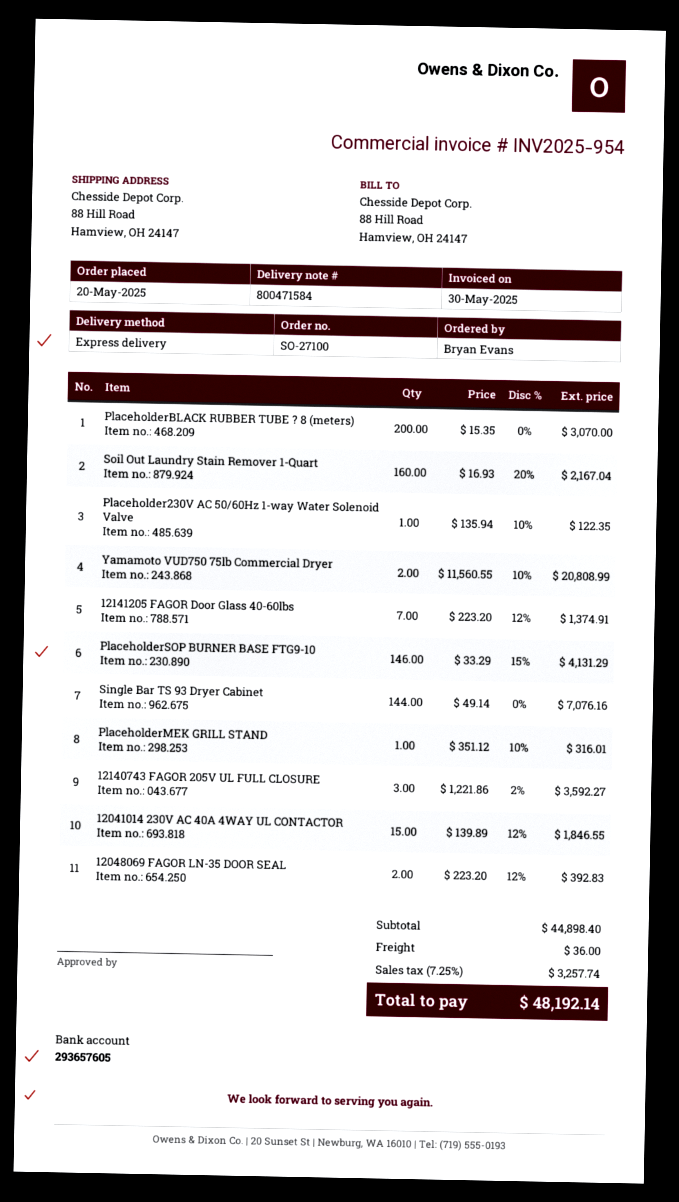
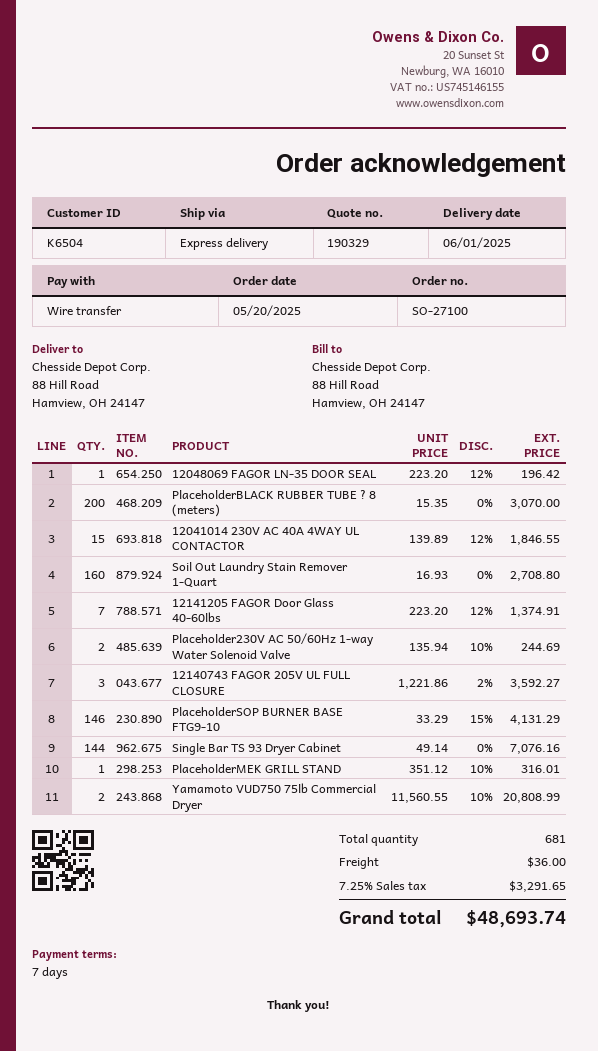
Soil Out Laundry Stain Remover 1-Quart: 160 x 16.93 - 20% = 2167.04 -> 160 x 16.93 = 2708.80
Placeholder230V AC 50/60Hz 1-way Water Solenoid Valve: 1 x 135.94 - 10% = 122.35 -> 2 x 135.94 - 10% = 244.69
12048069 FAGOR LN-35 DOOR SEAL: 2 x 223.20 - 12% = 392.83 -> 1 x 223.20 - 12% = 196.42
tax: 7.25% = 3257.74 -> 7.25% = 3291.65
total: 48192.14 -> 48693.74

